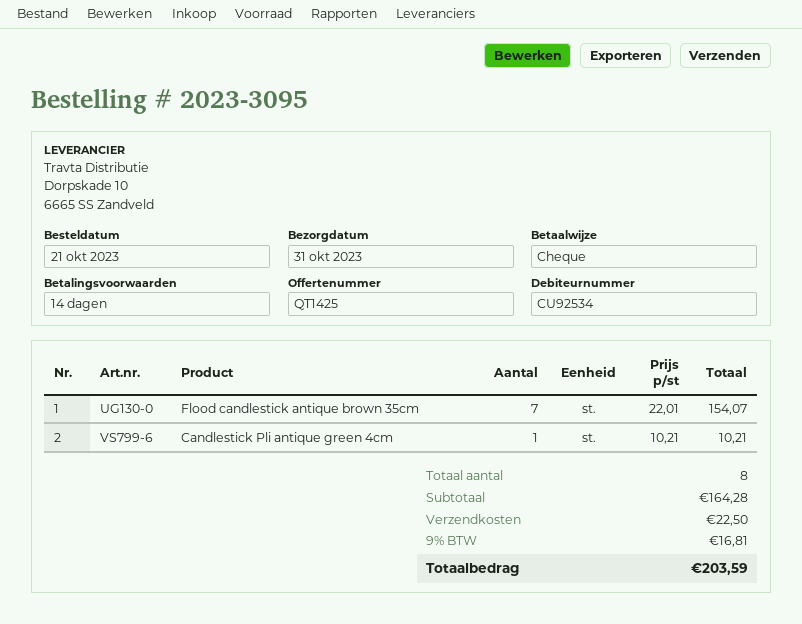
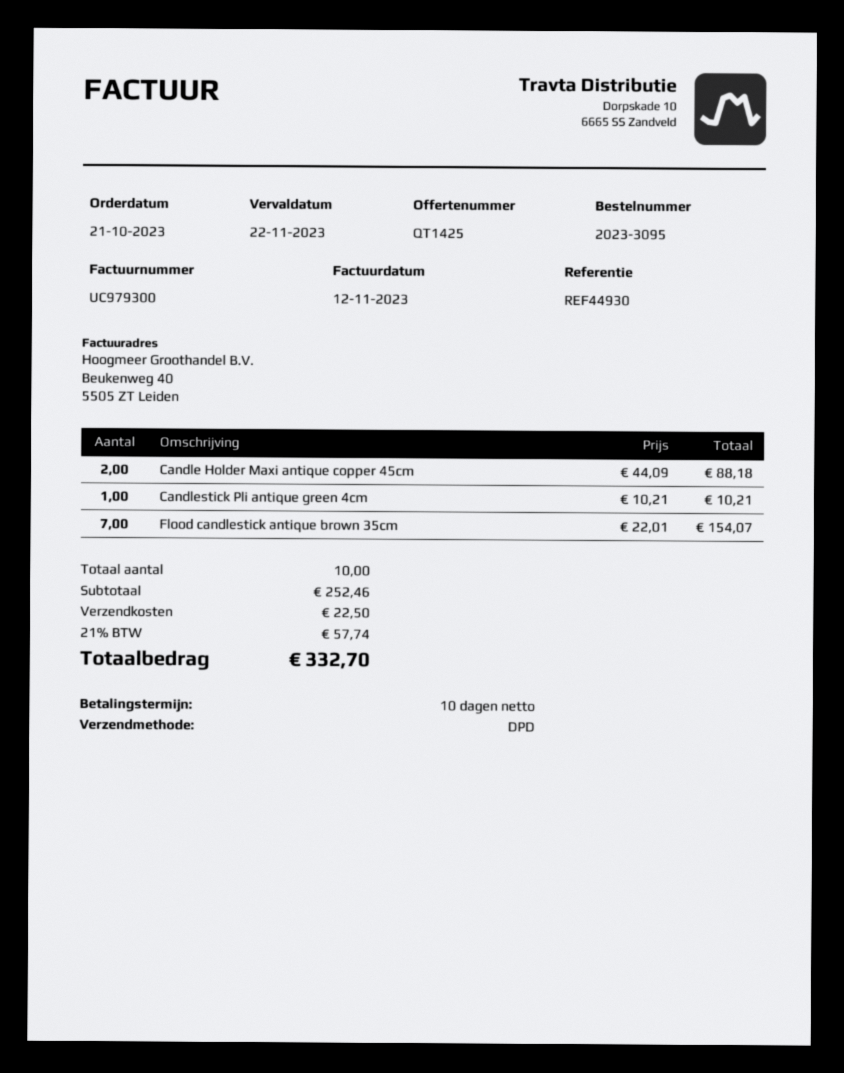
payment terms: 14 days -> 10 days
Candle Holder Maxi antique copper 45cm: none -> 2 x 44.09 = 88.18
total quantity: 8 -> 10
subtotal: 164.28 -> 252.46
tax: 9% = 16.81 -> 21% = 57.74
total: 203.59 -> 332.70

